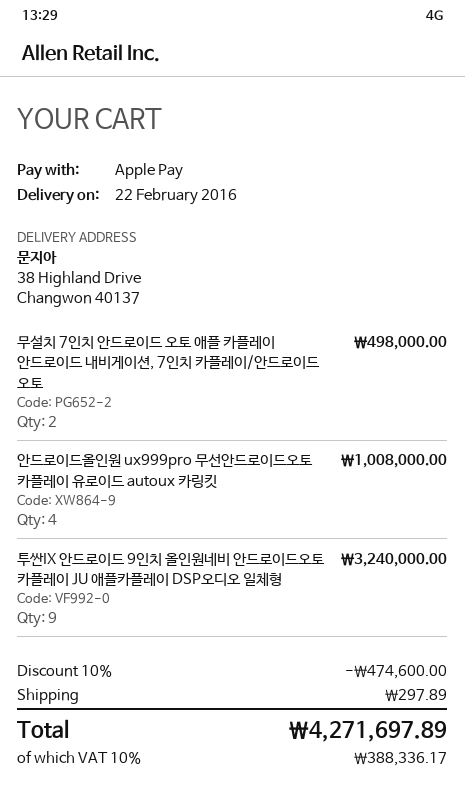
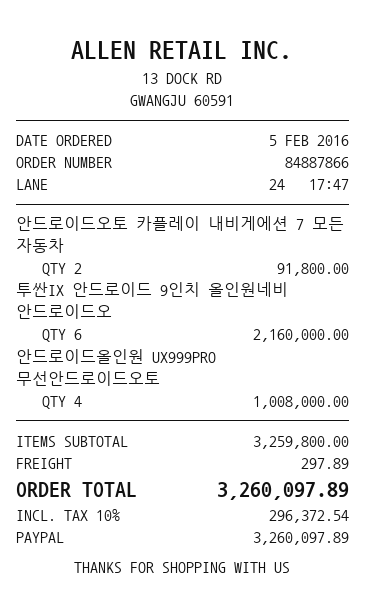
payment method: Apple Pay -> PayPal
무설치 7인치 안드로이드 오토 애플 카플레이 안드로이드 내비게이션, 7인치 카플레이/안드로이드 오토: 2 for 498000.00 -> none
투싼IX 안드로이드 9인치 올인원네비 안드로이드오토 카플레이 JU 애플카플레이 DSP오디오 일체형: 9 for 3240000.00 -> 6 for 2160000.00
안드로이드오토 카플레이 내비게에션 7 모든 자동차: none -> 2 for 91800.00
discount: 10% = 474600.00 -> none
tax: 10% = 388336.17 -> 10% = 296372.54
total: 4271697.89 -> 3260097.89

